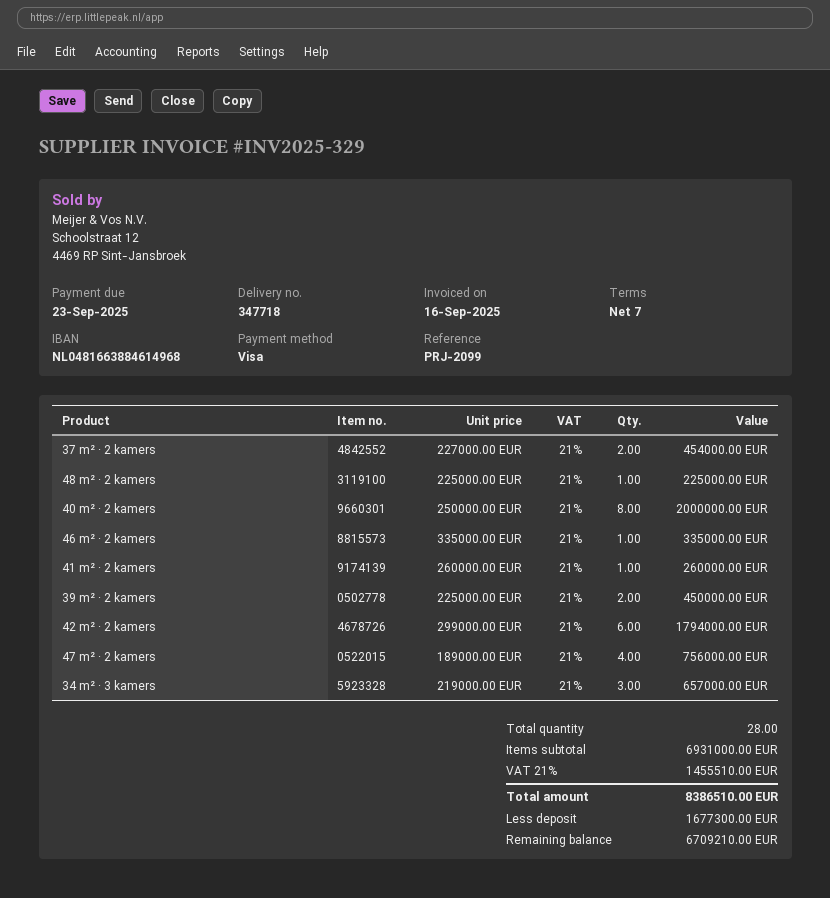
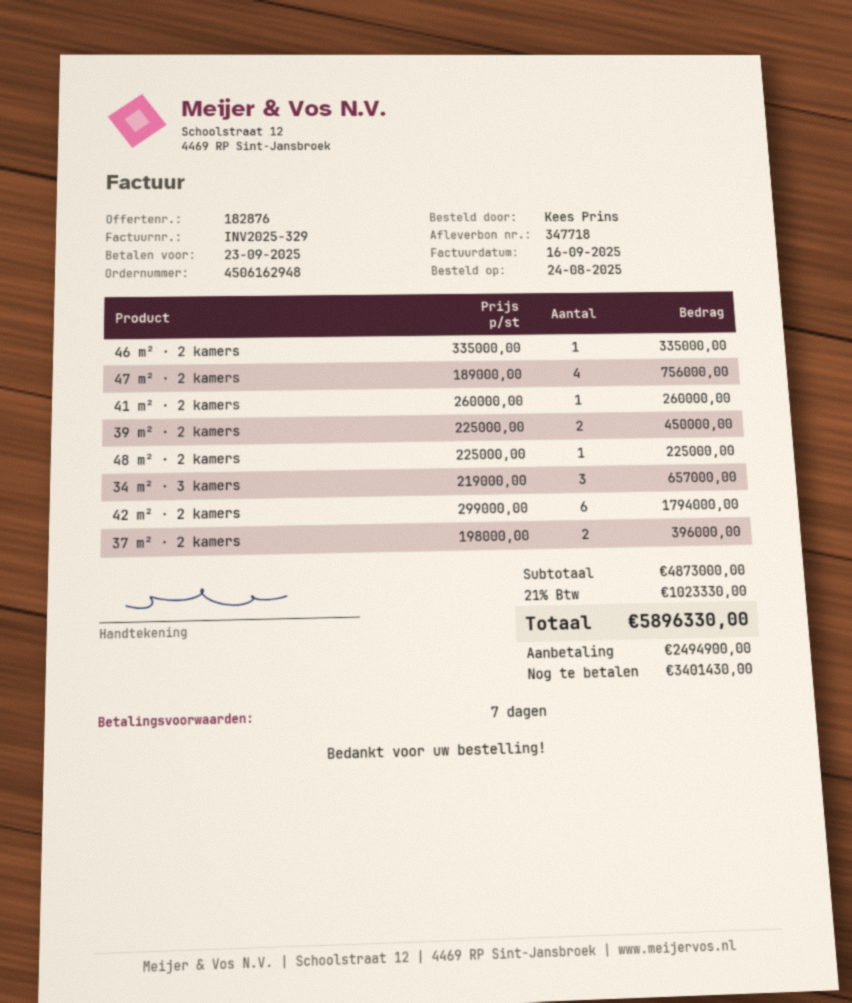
37 m² · 2 kamers: 2 x 227000.00 = 454000.00 -> 2 x 198000.00 = 396000.00
40 m² · 2 kamers: 8 x 250000.00 = 2000000.00 -> none
subtotal: 6931000.00 -> 4873000.00
tax: 21% = 1455510.00 -> 21% = 1023330.00
total: 8386510.00 -> 5896330.00
deposit: 1677300.00 -> 2494900.00
balance: 6709210.00 -> 3401430.00

